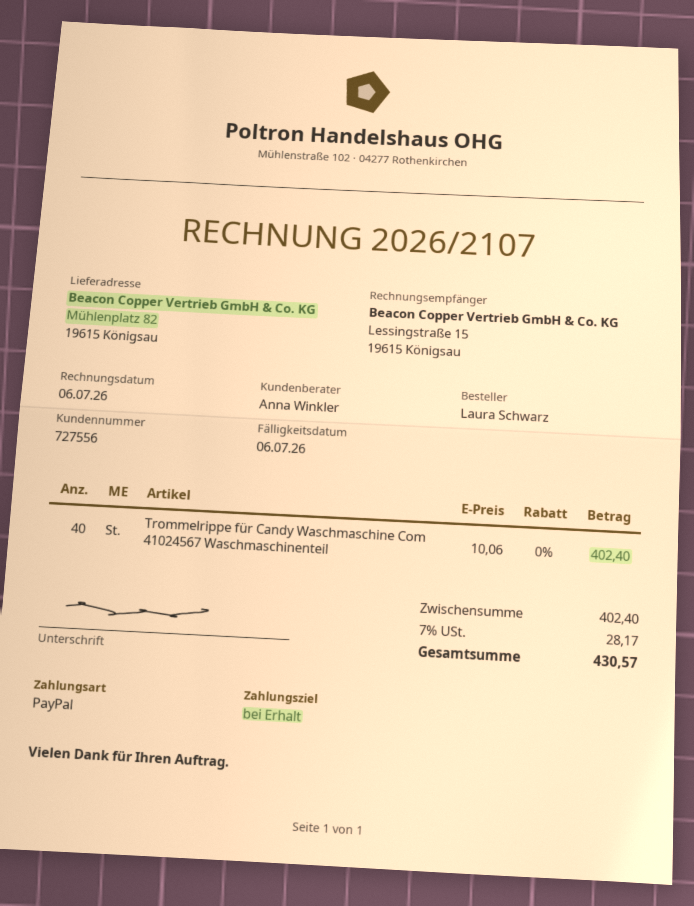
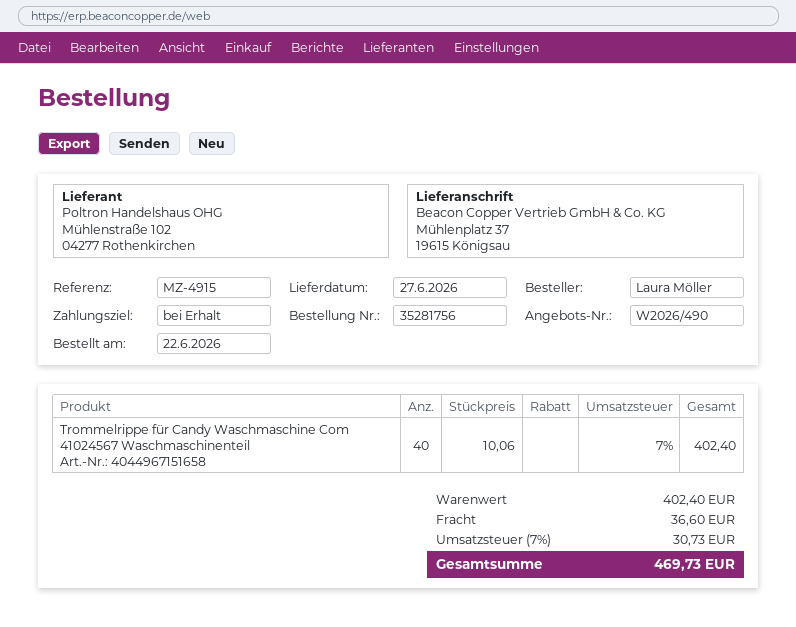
ordered by: Laura Schwarz -> Laura Möller
ship to: Mühlenplatz 82, 19615 Königsau -> Mühlenplatz 37, 19615 Königsau
shipping: none -> 36.60
tax: 7% = 28.17 -> 7% = 30.73
total: 430.57 -> 469.73

